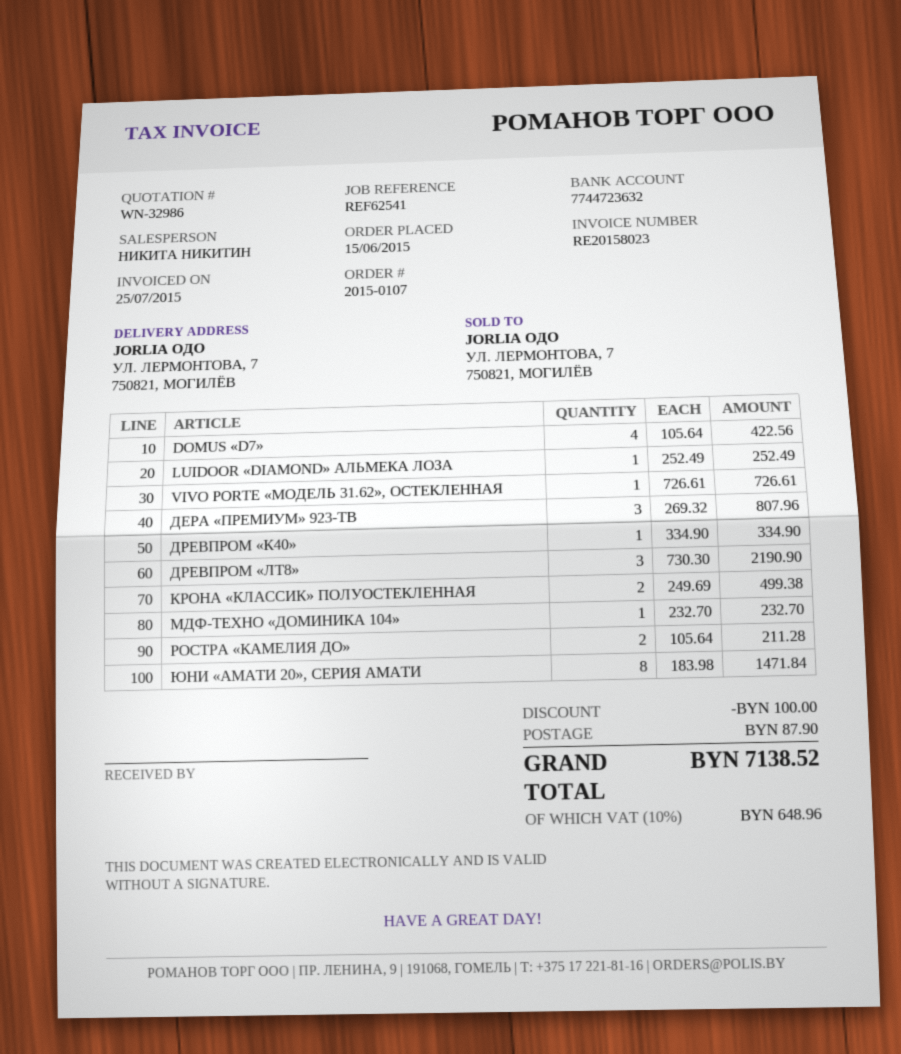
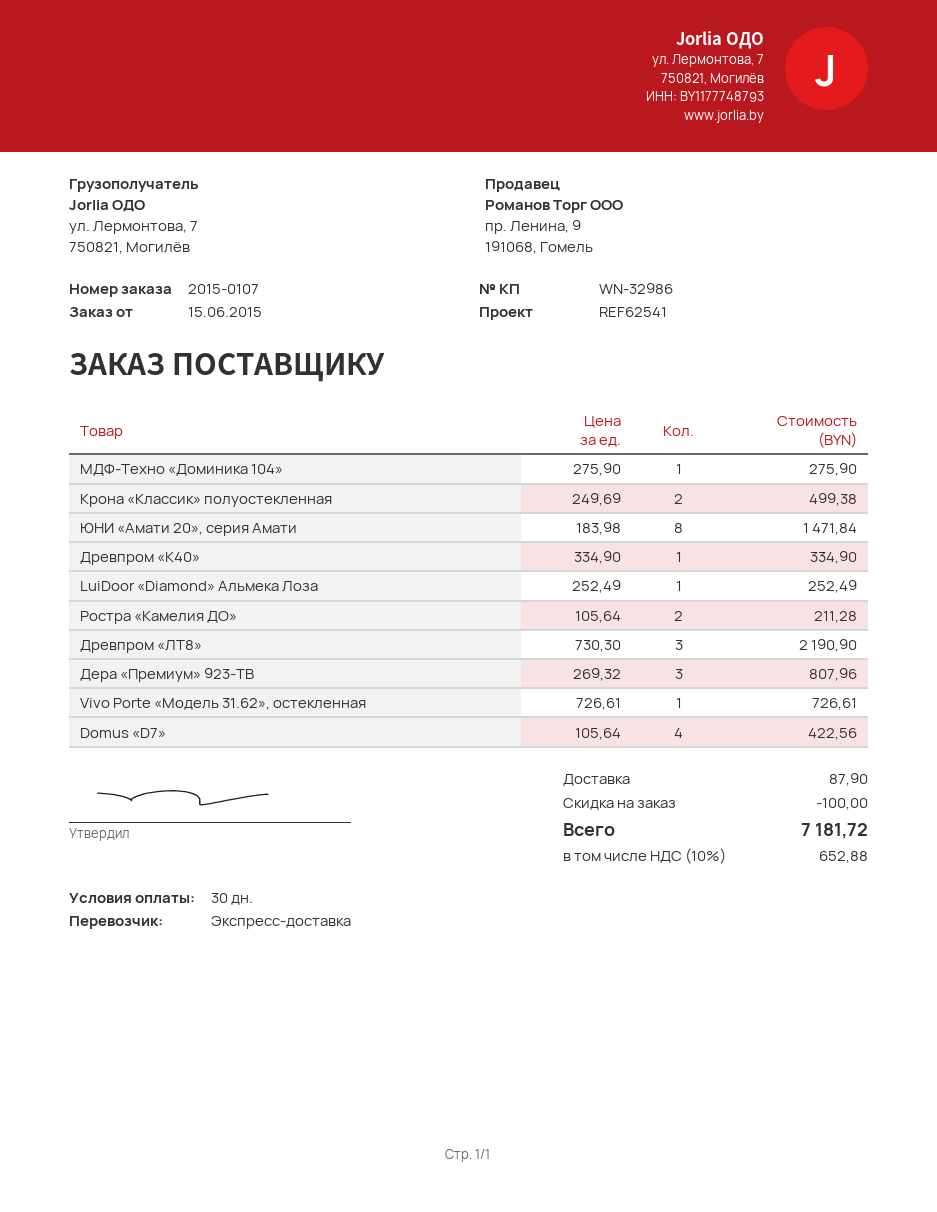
МДФ-ТЕХНО «ДОМИНИКА 104»: 1 x 232.70 = 232.70 -> 1 x 275.90 = 275.90
tax: 10% = 648.96 -> 10% = 652.88
total: 7138.52 -> 7181.72

